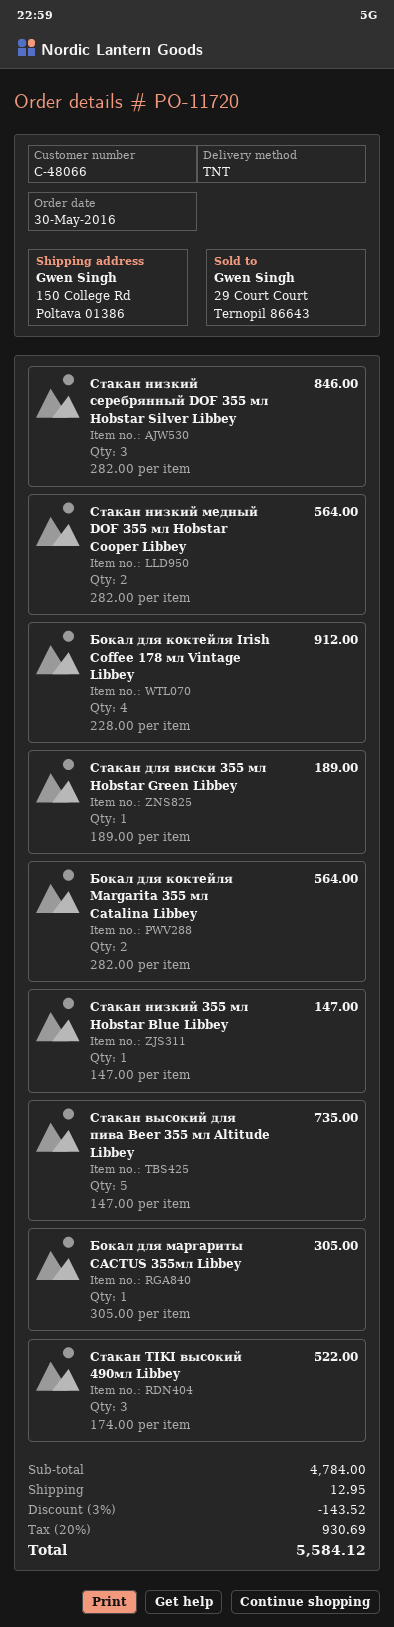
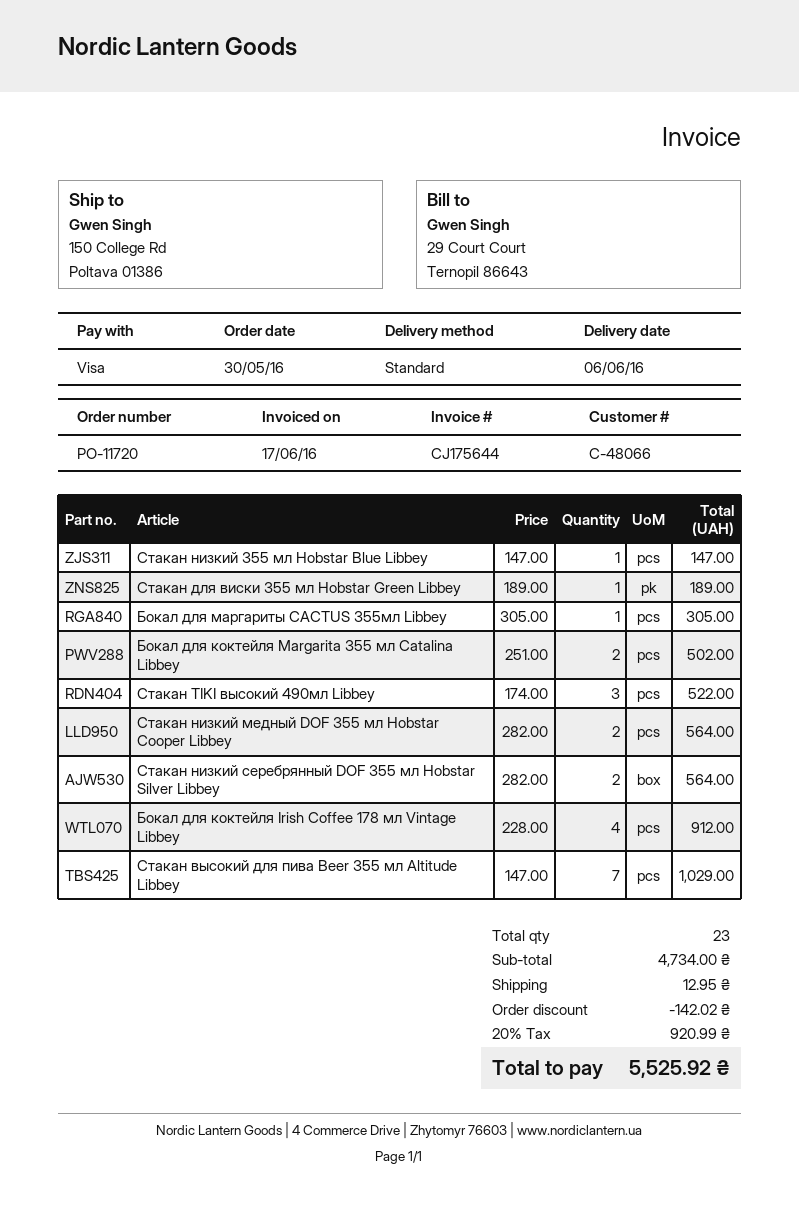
shipping method: TNT -> standard
Стакан низкий серебрянный DOF 355 мл Hobstar Silver Libbey: 3 x 282.00 = 846.00 -> 2 x 282.00 = 564.00
Бокал для коктейля Margarita 355 мл Catalina Libbey: 2 x 282.00 = 564.00 -> 2 x 251.00 = 502.00
Стакан высокий для пива Beer 355 мл Altitude Libbey: 5 x 147.00 = 735.00 -> 7 x 147.00 = 1029.00
subtotal: 4784.00 -> 4734.00
discount: 143.52 -> 142.02
tax: 20% = 930.69 -> 20% = 920.99
total: 5584.12 -> 5525.92

